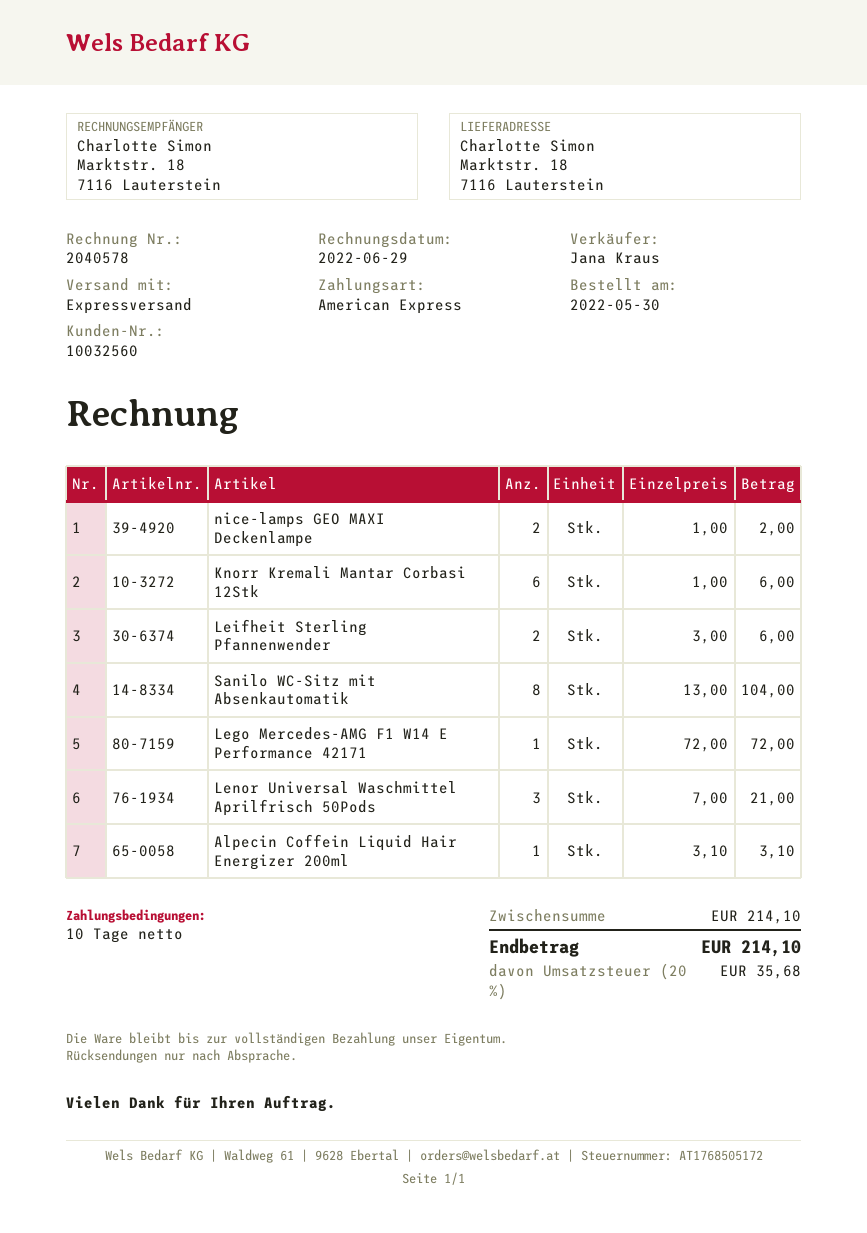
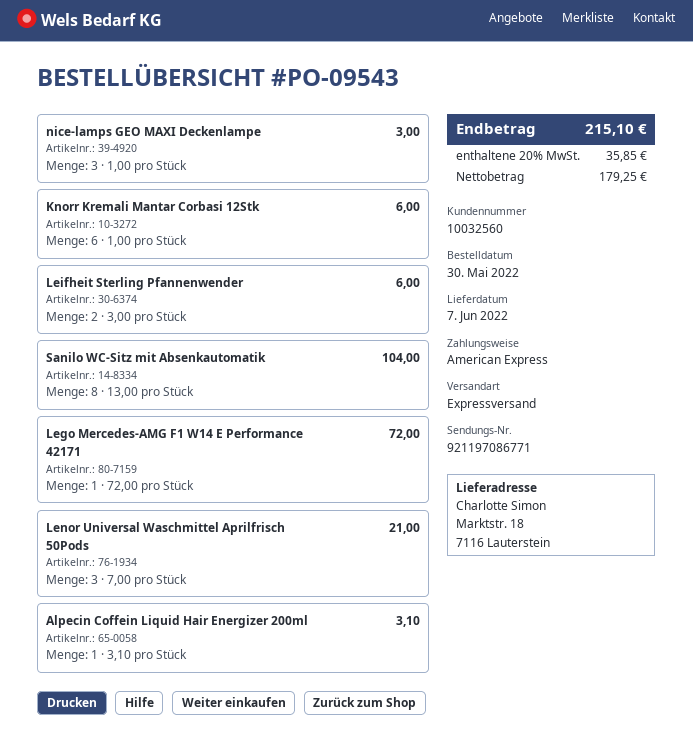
nice-lamps GEO MAXI Deckenlampe: 2 x 1.00 = 2.00 -> 3 x 1.00 = 3.00
tax: 20% = 35.68 -> 20% = 35.85
total: 214.10 -> 215.10

